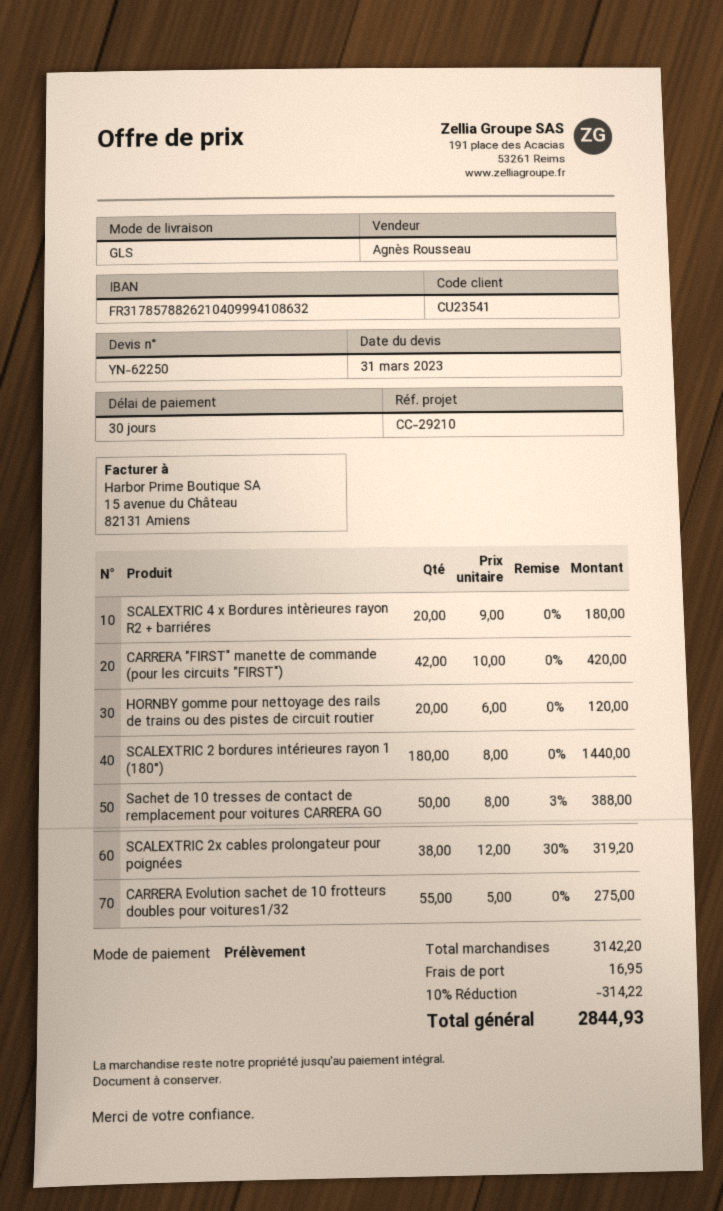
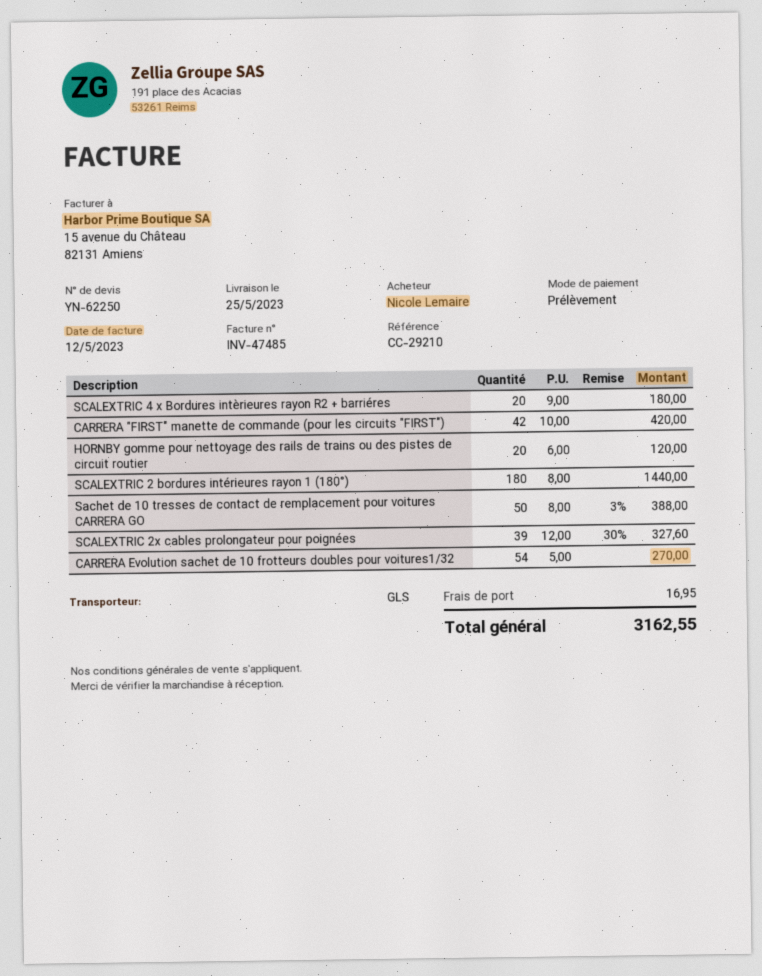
SCALEXTRIC 2x cables prolongateur pour poignées: 38 x 12.00 - 30% = 319.20 -> 39 x 12.00 - 30% = 327.60
CARRERA Evolution sachet de 10 frotteurs doubles pour voitures1/32: 55 x 5.00 = 275.00 -> 54 x 5.00 = 270.00
discount: 10% = 314.22 -> none
total: 2844.93 -> 3162.55

